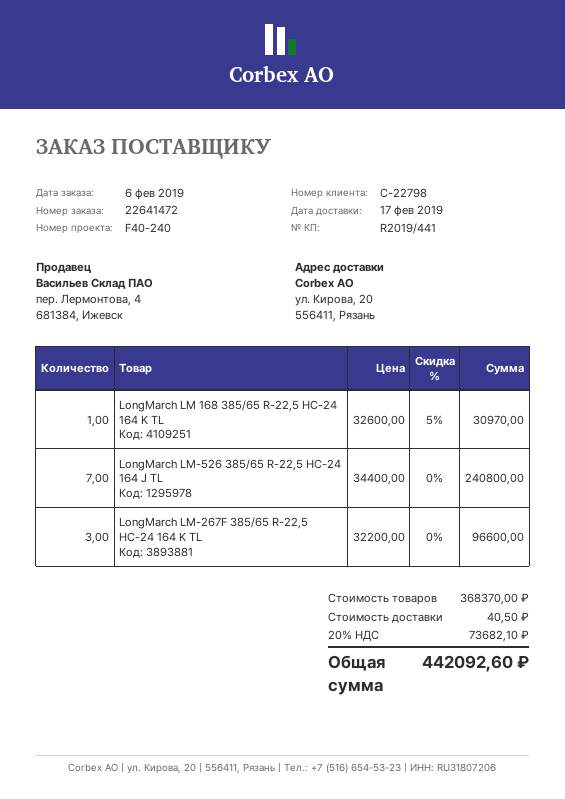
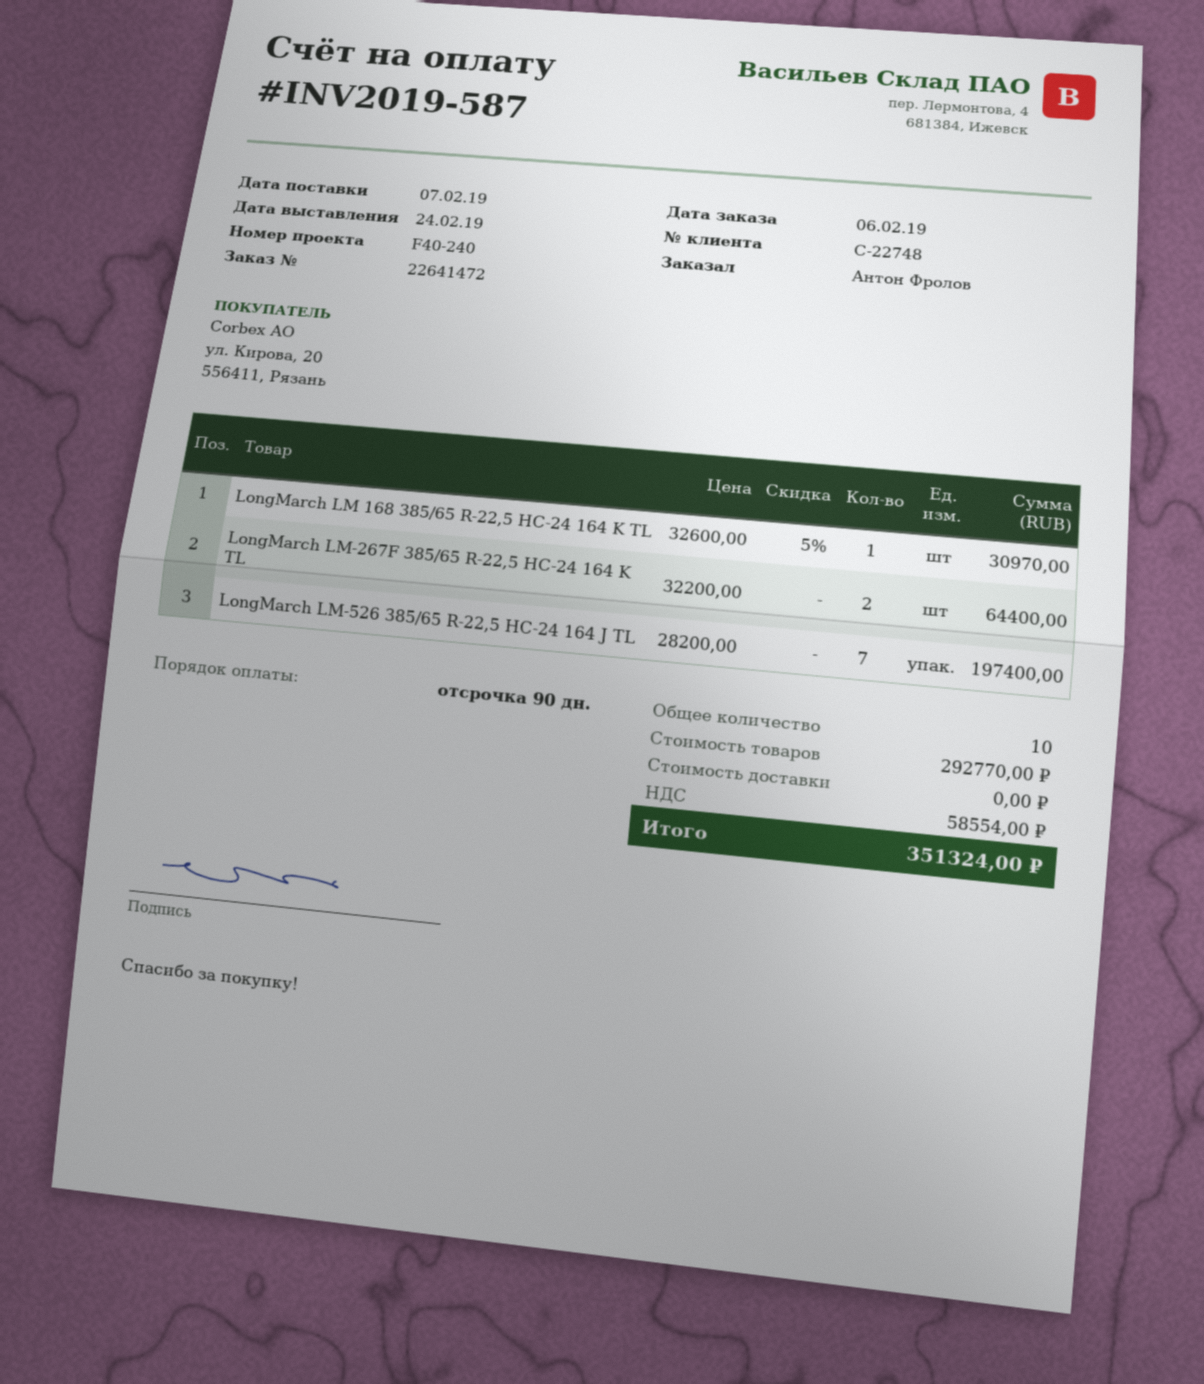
delivery date: 2019-02-17 -> 2019-02-07
customer number: C-22798 -> C-22748
LongMarch LM-526 385/65 R-22,5 HC-24 164 J TL: 7 x 34400.00 = 240800.00 -> 7 x 28200.00 = 197400.00
LongMarch LM-267F 385/65 R-22,5 НС-24 164 K TL: 3 x 32200.00 = 96600.00 -> 2 x 32200.00 = 64400.00
subtotal: 368370.00 -> 292770.00
shipping: 40.50 -> 0.00
tax: 73682.10 -> 58554.00
total: 442092.60 -> 351324.00

